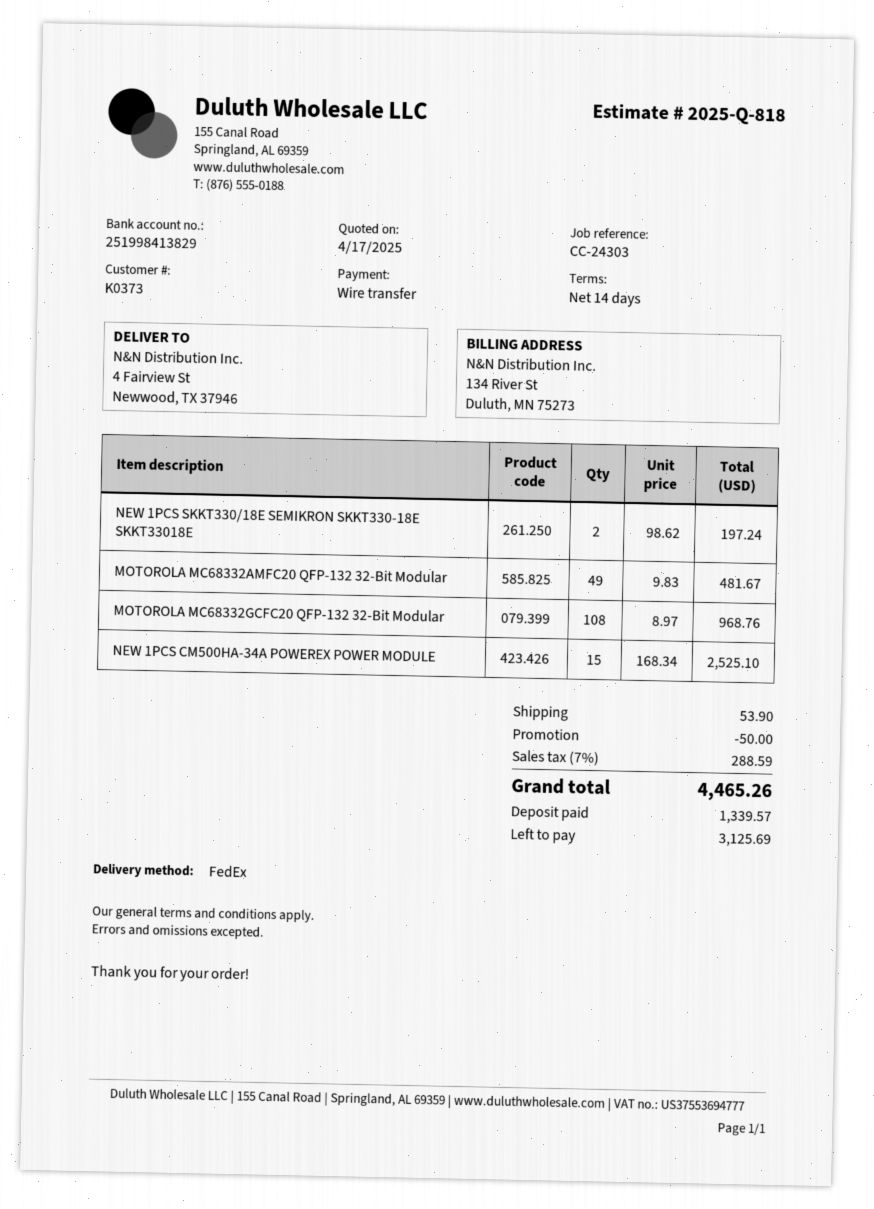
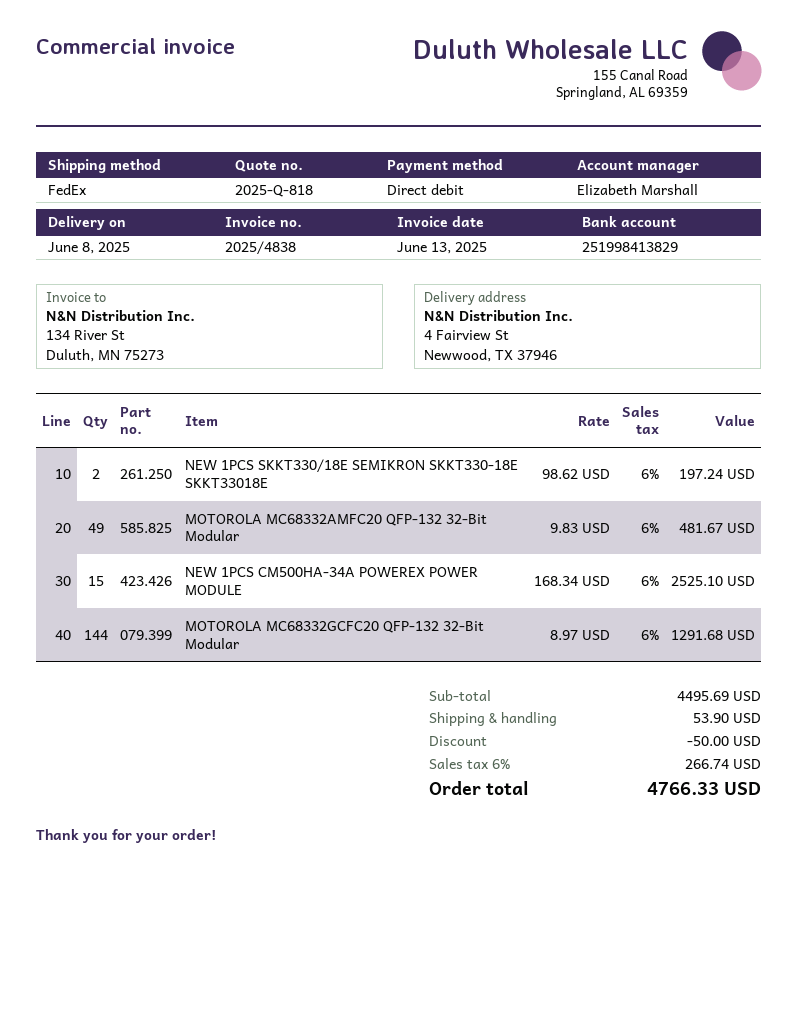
payment method: bank transfer -> direct debit
MOTOROLA MC68332GCFC20 QFP-132 32-Bit Modular: 108 x 8.97 = 968.76 -> 144 x 8.97 = 1291.68
tax: 7% = 288.59 -> 6% = 266.74
total: 4465.26 -> 4766.33

